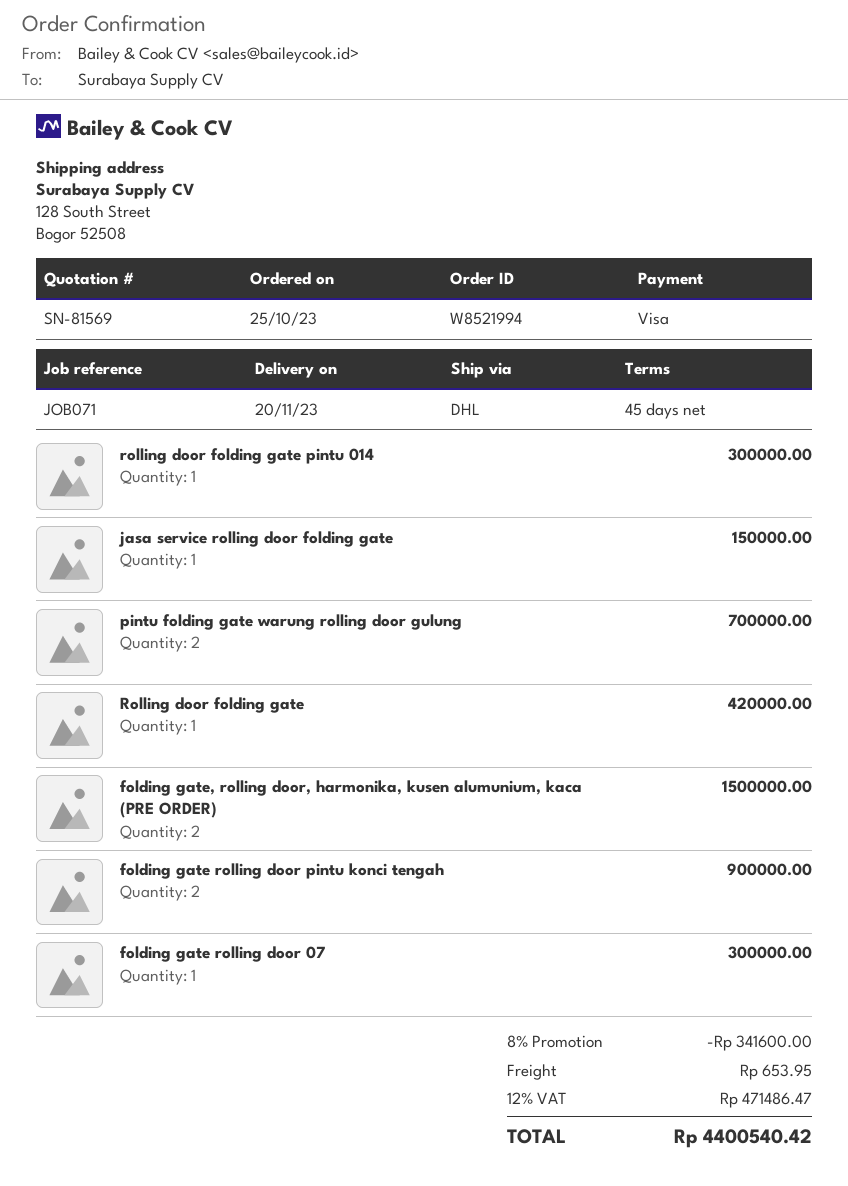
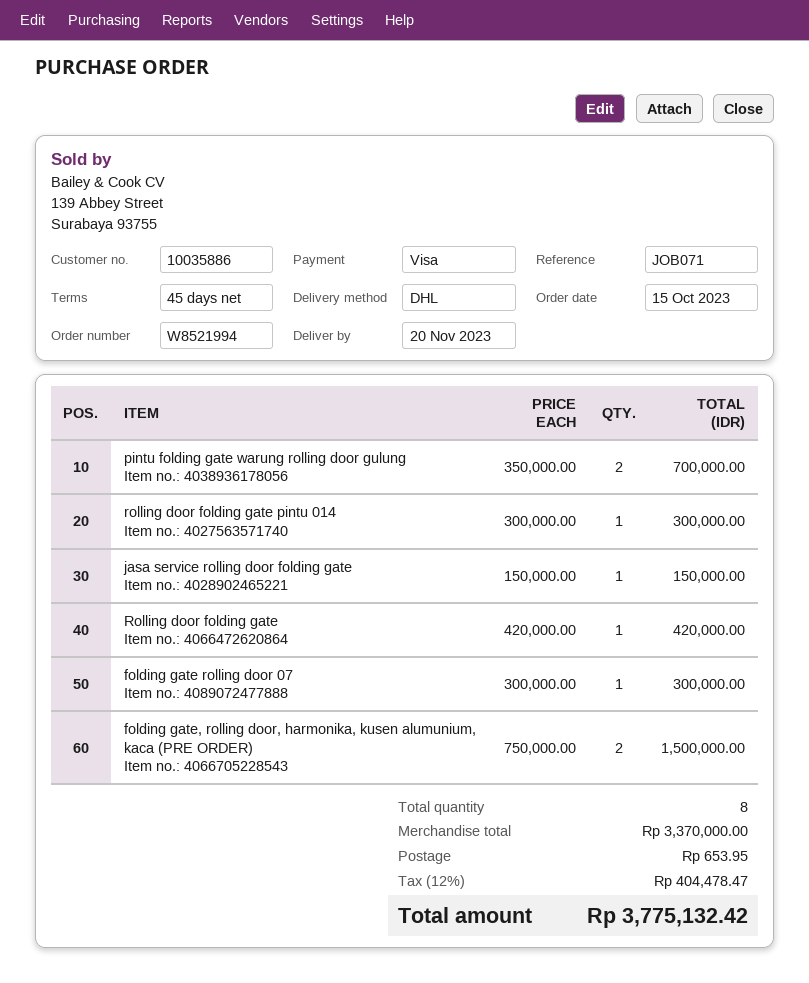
order date: 2023-10-25 -> 2023-10-15
folding gate rolling door pintu konci tengah: 2 for 900000.00 -> none
discount: 8% = 341600.00 -> none
tax: 12% = 471486.47 -> 12% = 404478.47
total: 4400540.42 -> 3775132.42

